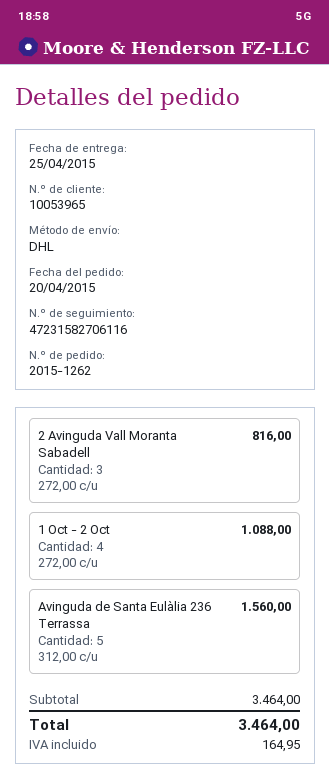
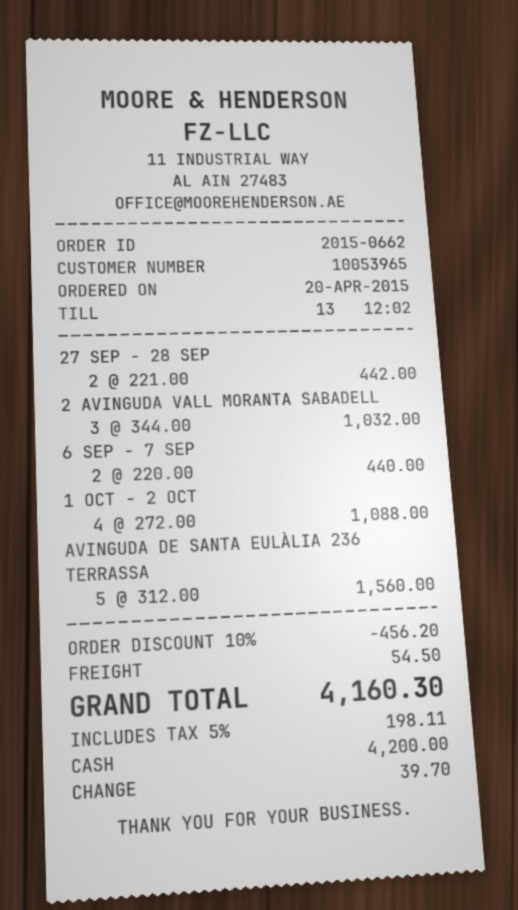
order number: 2015-1262 -> 2015-0662
2 Avinguda Vall Moranta Sabadell: 3 x 272.00 = 816.00 -> 3 x 344.00 = 1032.00
27 SEP - 28 SEP: none -> 2 x 221.00 = 442.00
6 SEP - 7 SEP: none -> 2 x 220.00 = 440.00
discount: none -> 10% = 456.20
shipping: none -> 54.50
tax: 164.95 -> 198.11
total: 3464.00 -> 4160.30

